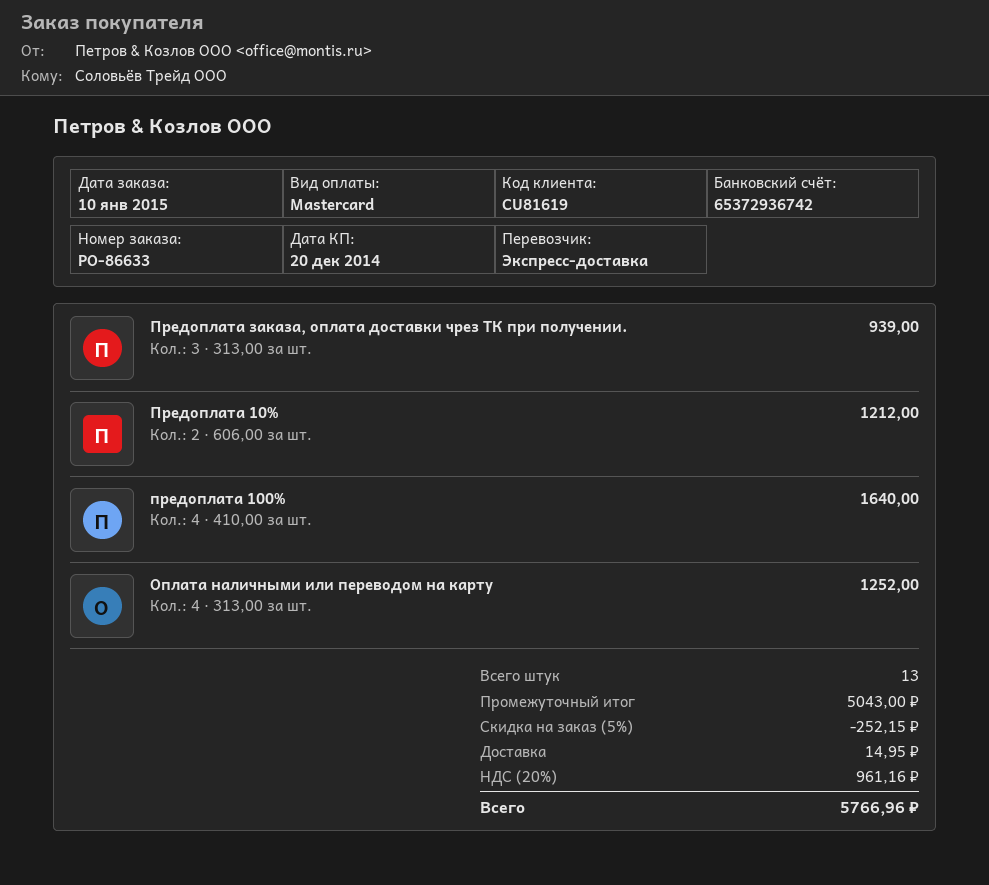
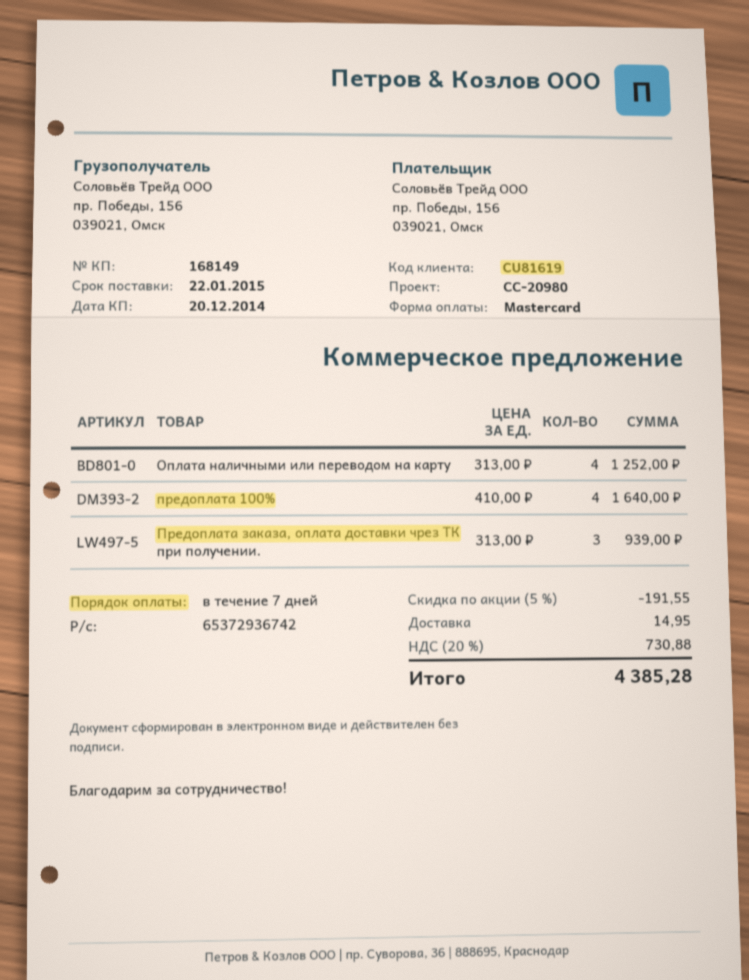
Предоплата 10%: 2 x 606.00 = 1212.00 -> none
discount: 5% = 252.15 -> 5% = 191.55
tax: 20% = 961.16 -> 20% = 730.88
total: 5766.96 -> 4385.28

